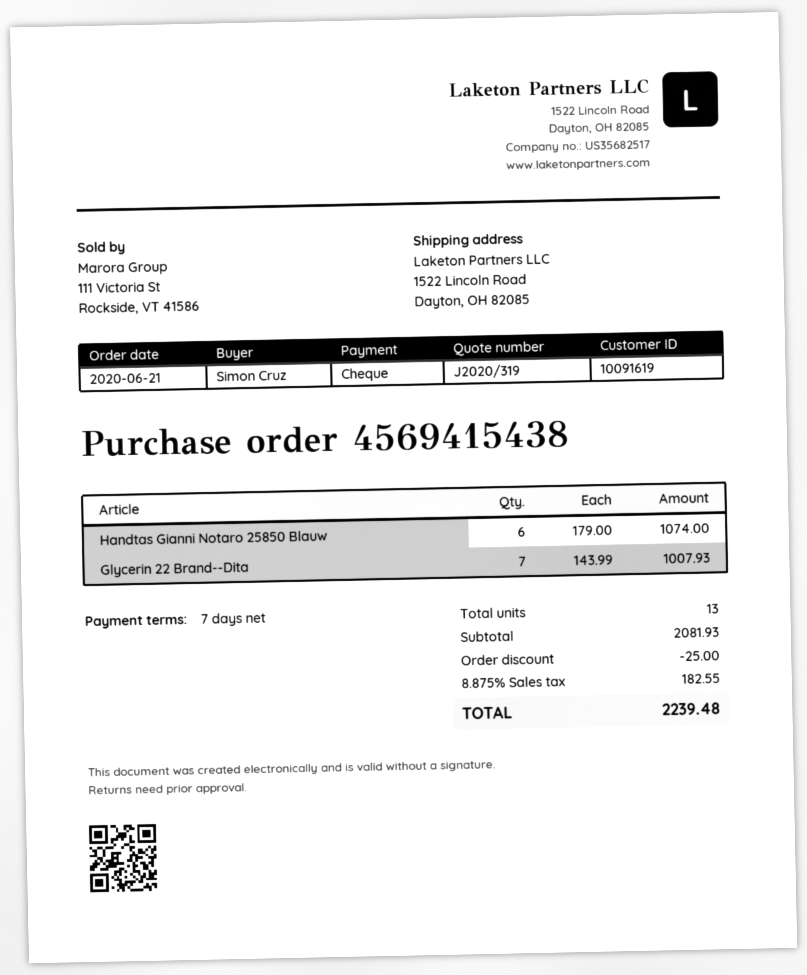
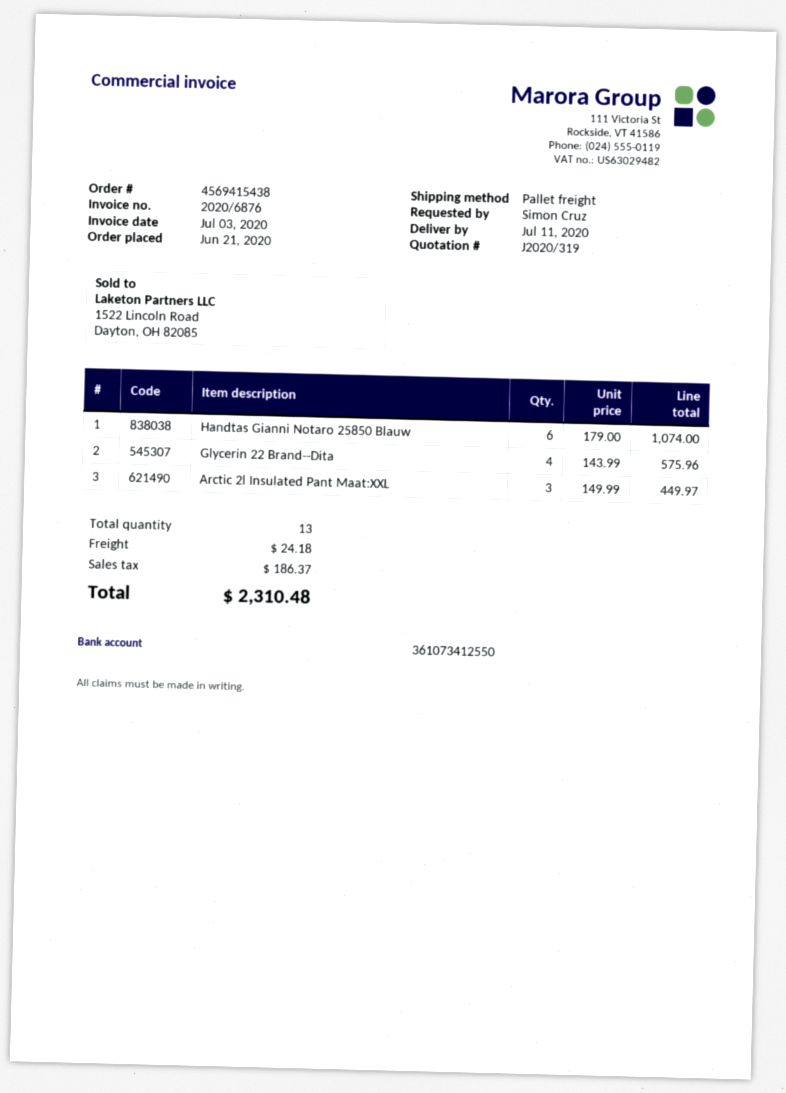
Glycerin 22 Brand--Dita: 7 x 143.99 = 1007.93 -> 4 x 143.99 = 575.96
Arctic 2l Insulated Pant Maat:XXL: none -> 3 x 149.99 = 449.97
discount: 25.00 -> none
shipping: none -> 24.18
tax: 182.55 -> 186.37
total: 2239.48 -> 2310.48

